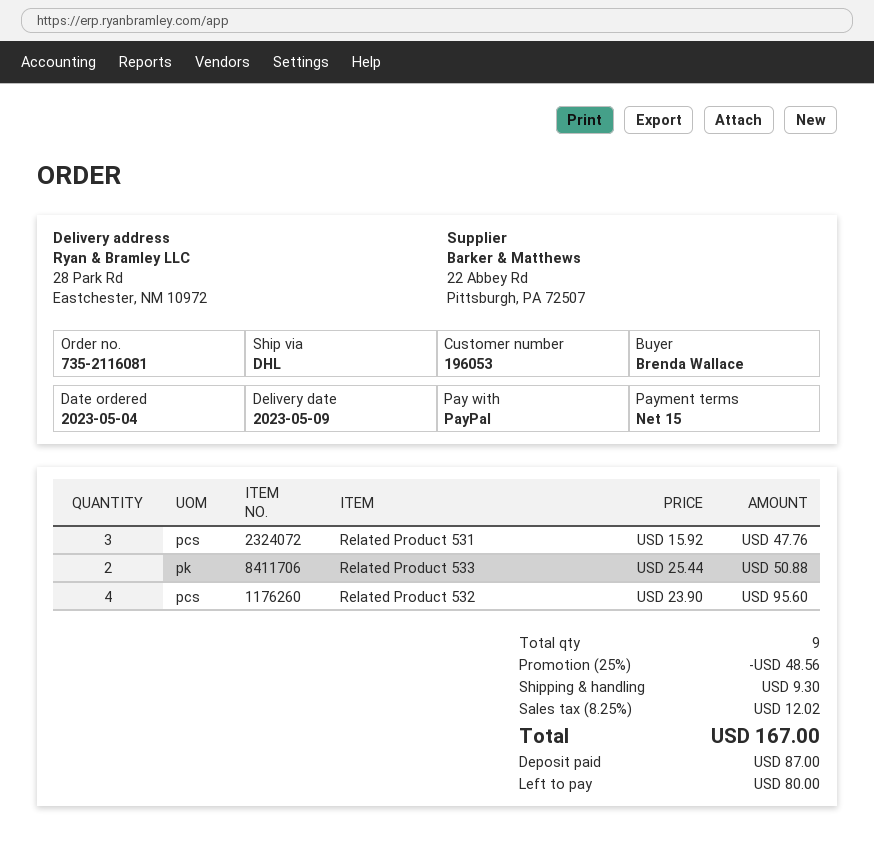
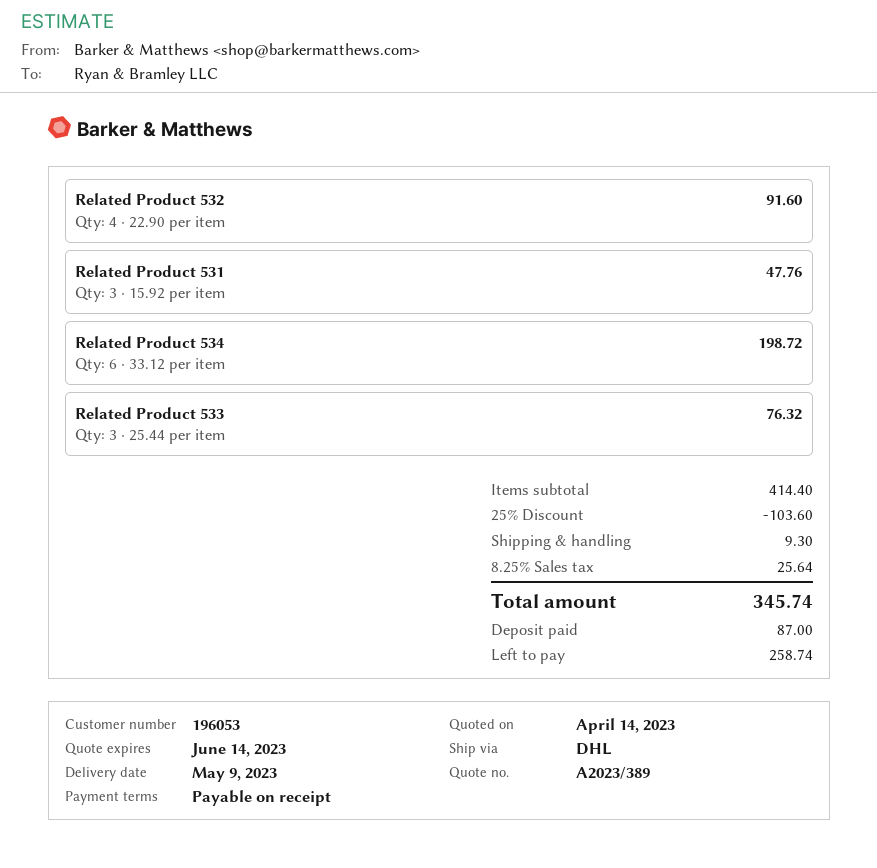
payment terms: 15 days -> on receipt
Related Product 533: 2 x 25.44 = 50.88 -> 3 x 25.44 = 76.32
Related Product 532: 4 x 23.90 = 95.60 -> 4 x 22.90 = 91.60
Related Product 534: none -> 6 x 33.12 = 198.72
discount: 25% = 48.56 -> 25% = 103.60
tax: 8.25% = 12.02 -> 8.25% = 25.64
total: 167.00 -> 345.74
balance: 80.00 -> 258.74

